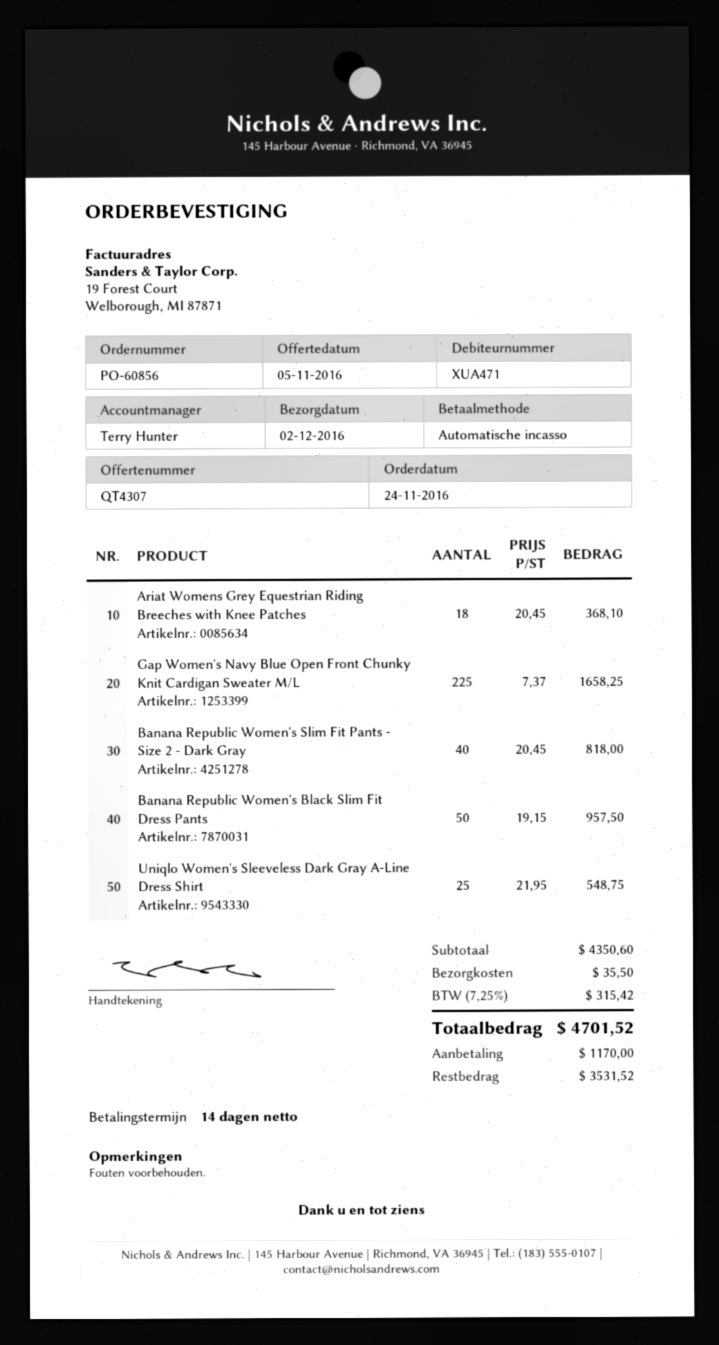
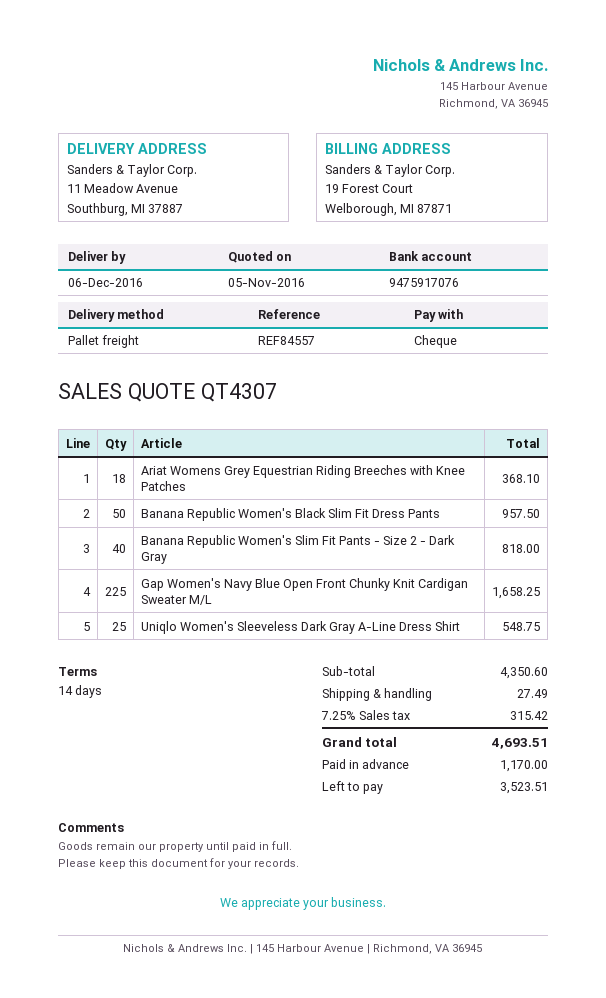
delivery date: 2016-12-02 -> 2016-12-06
payment method: direct debit -> cheque
shipping: 35.50 -> 27.49
total: 4701.52 -> 4693.51
balance: 3531.52 -> 3523.51

